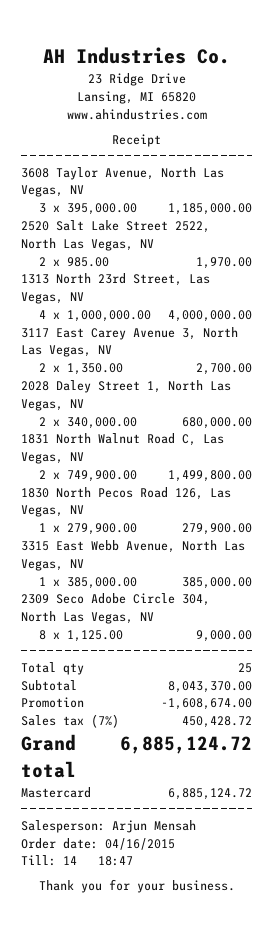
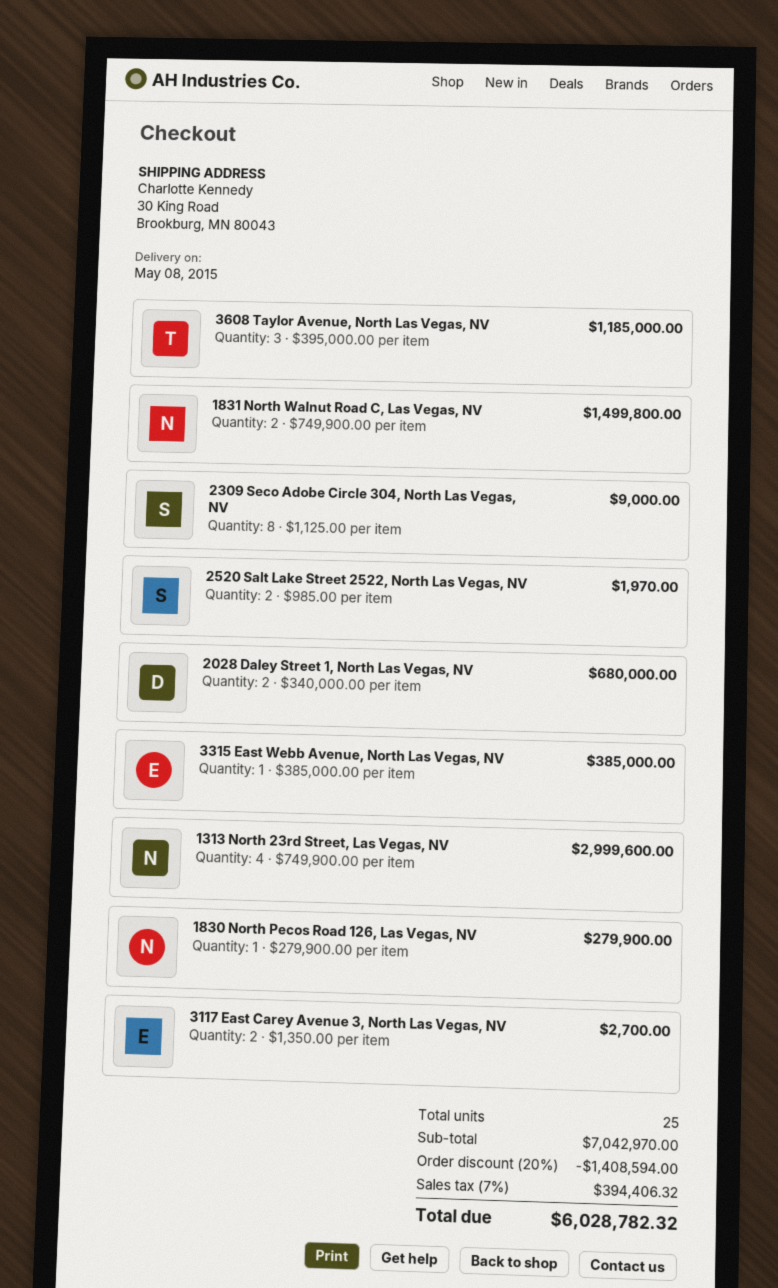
1313 North 23rd Street, Las Vegas, NV: 4 x 1000000.00 = 4000000.00 -> 4 x 749900.00 = 2999600.00
subtotal: 8043370.00 -> 7042970.00
discount: 1608674.00 -> 1408594.00
tax: 7% = 450428.72 -> 7% = 394406.32
total: 6885124.72 -> 6028782.32

